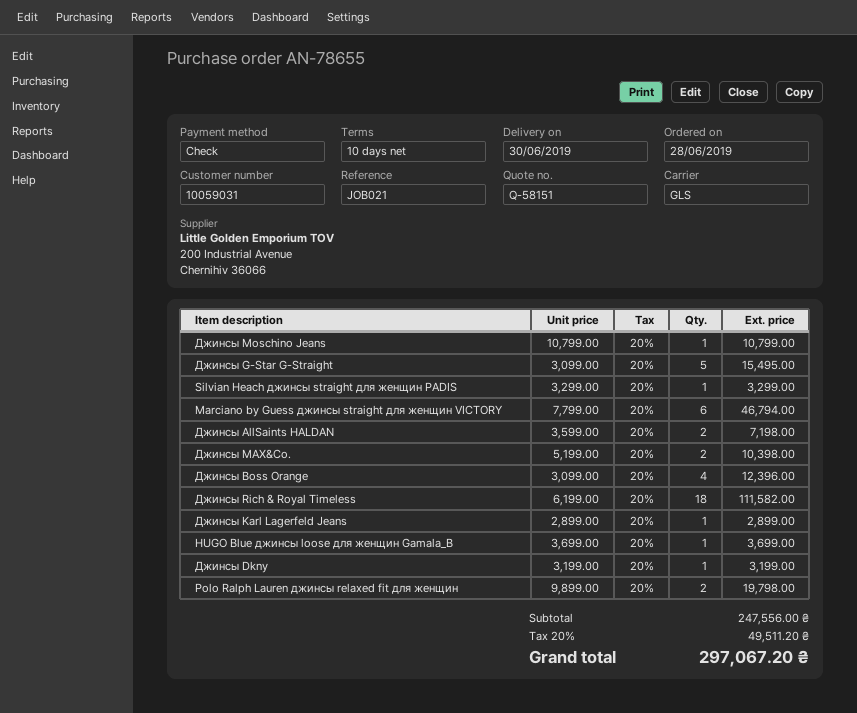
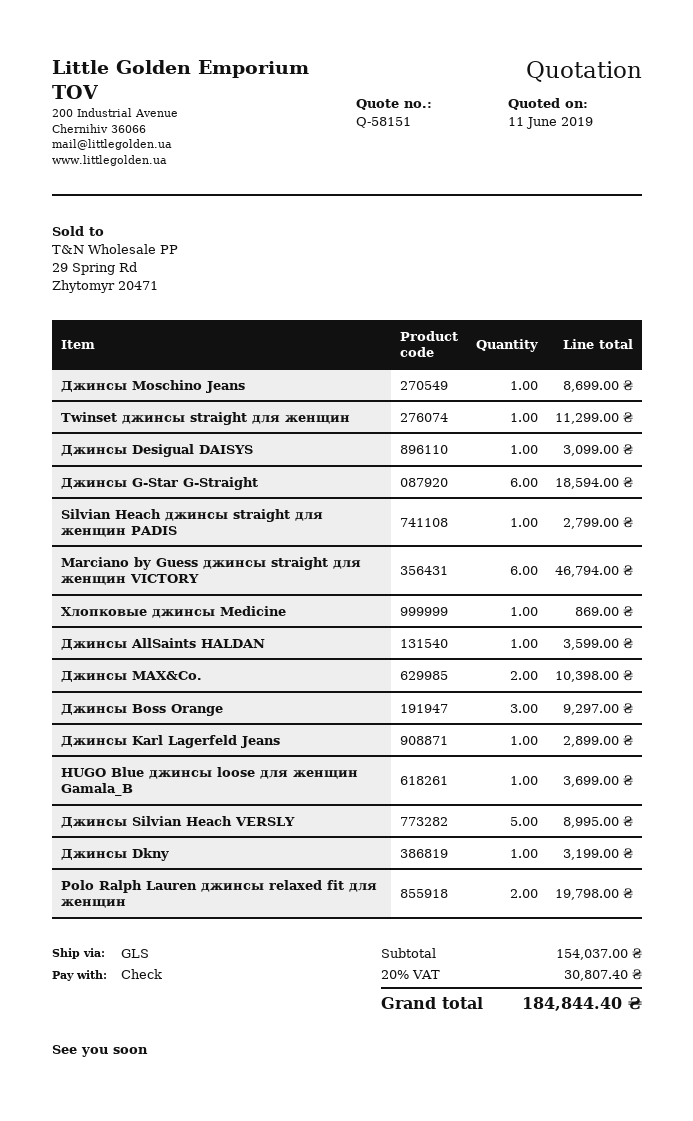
Джинсы Moschino Jeans: 1 for 10799.00 -> 1 for 8699.00
Джинсы G-Star G-Straight: 5 for 15495.00 -> 6 for 18594.00
Silvian Heach джинсы straight для женщин PADIS: 1 for 3299.00 -> 1 for 2799.00
Джинсы AllSaints HALDAN: 2 for 7198.00 -> 1 for 3599.00
Джинсы Boss Orange: 4 for 12396.00 -> 3 for 9297.00
Джинсы Rich & Royal Timeless: 18 for 111582.00 -> none
Twinset джинсы straight для женщин: none -> 1 for 11299.00
Джинсы Desigual DAISYS: none -> 1 for 3099.00
Хлопковые джинсы Medicine: none -> 1 for 869.00
Джинсы Silvian Heach VERSLY: none -> 5 for 8995.00
subtotal: 247556.00 -> 154037.00
tax: 20% = 49511.20 -> 20% = 30807.40
total: 297067.20 -> 184844.40

